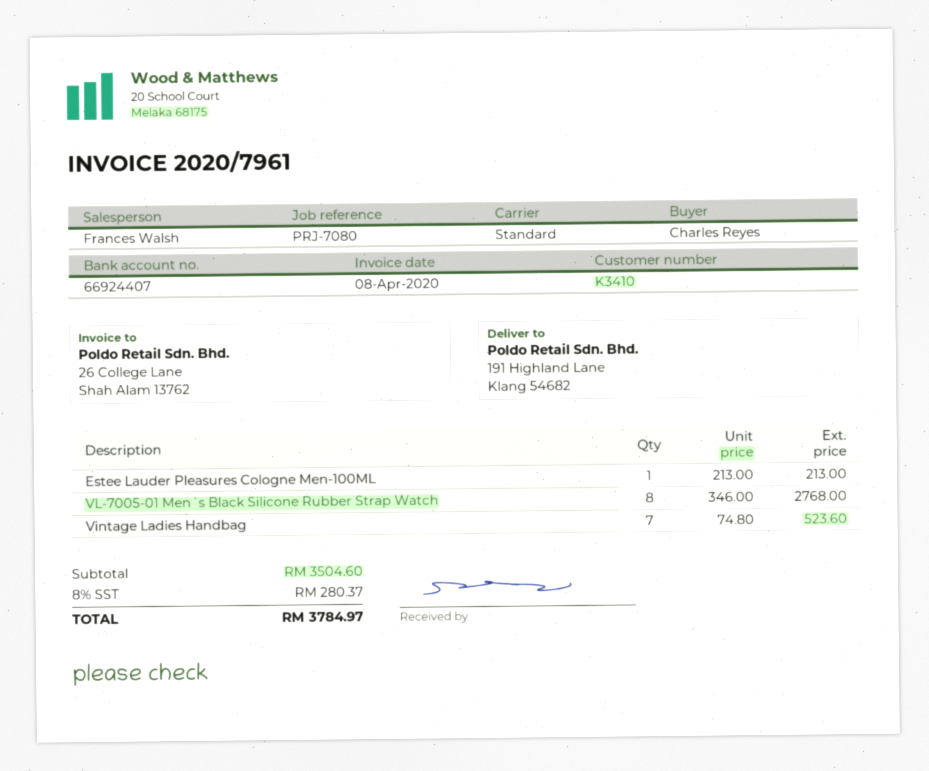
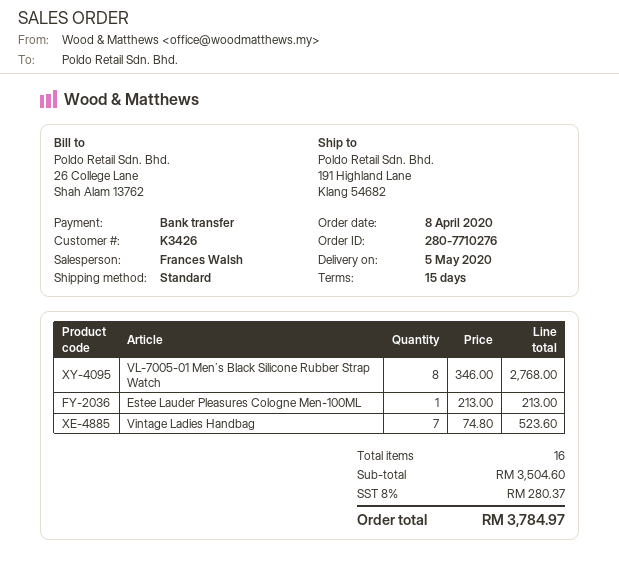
customer number: K3410 -> K3426

